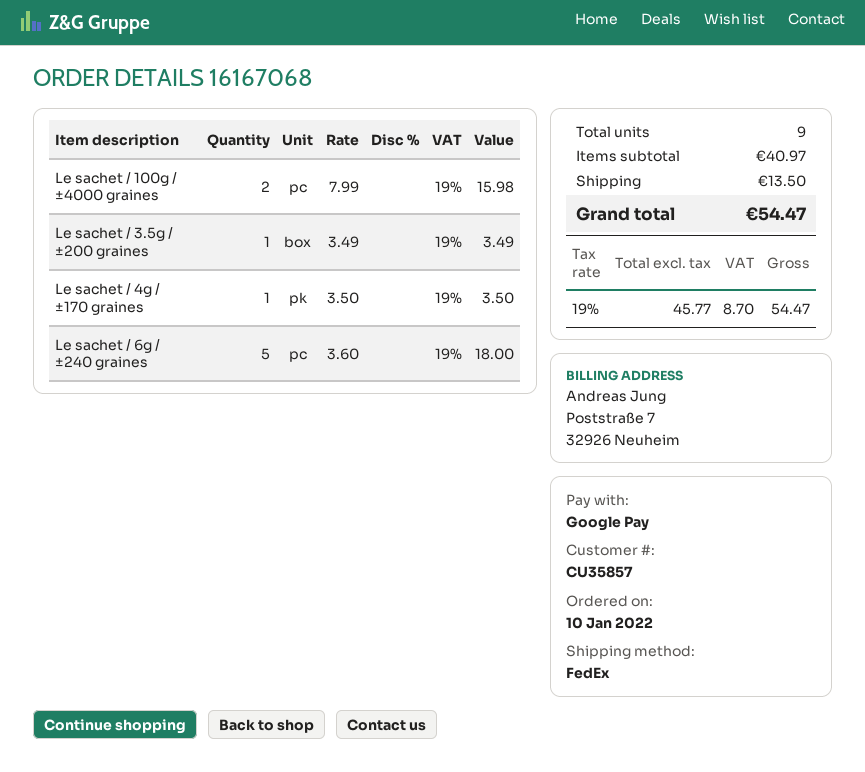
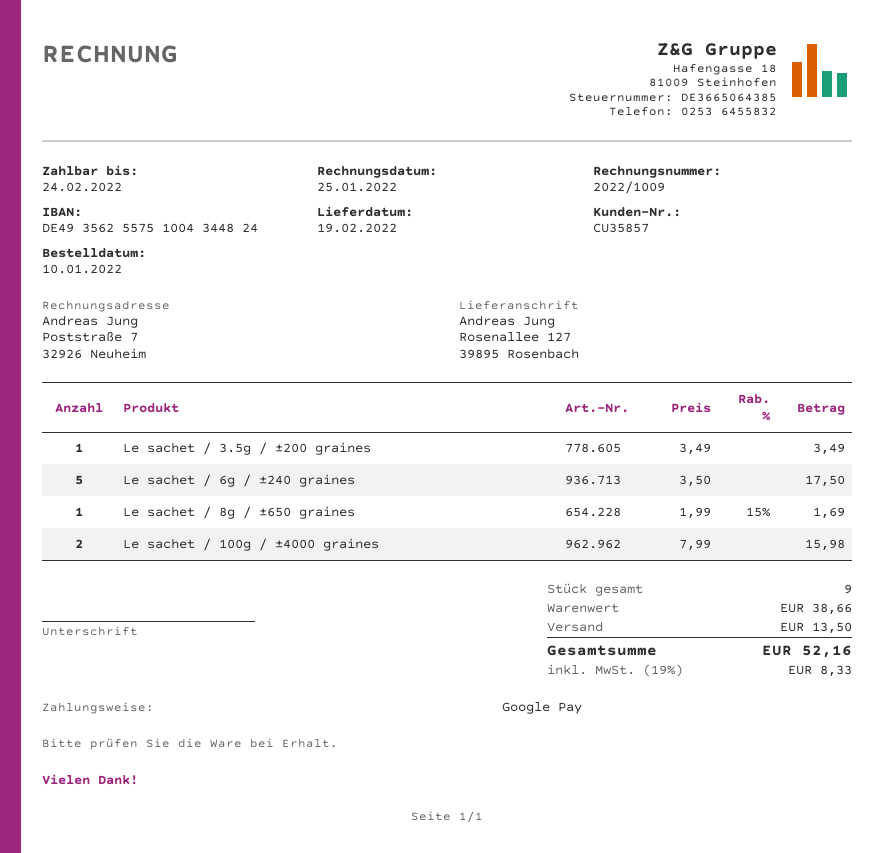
Le sachet / 4g / ±170 graines: 1 x 3.50 = 3.50 -> none
Le sachet / 6g / ±240 graines: 5 x 3.60 = 18.00 -> 5 x 3.50 = 17.50
Le sachet / 8g / ±650 graines: none -> 1 x 1.99 - 15% = 1.69
subtotal: 40.97 -> 38.66
tax: 19% = 8.70 -> 19% = 8.33
total: 54.47 -> 52.16

